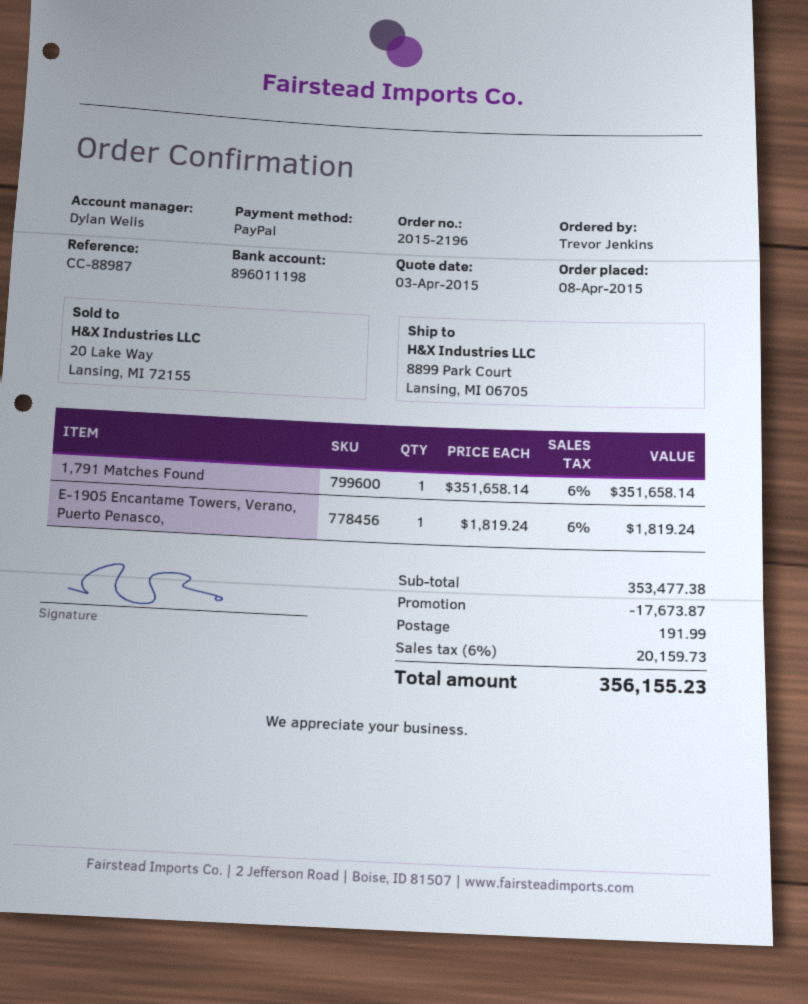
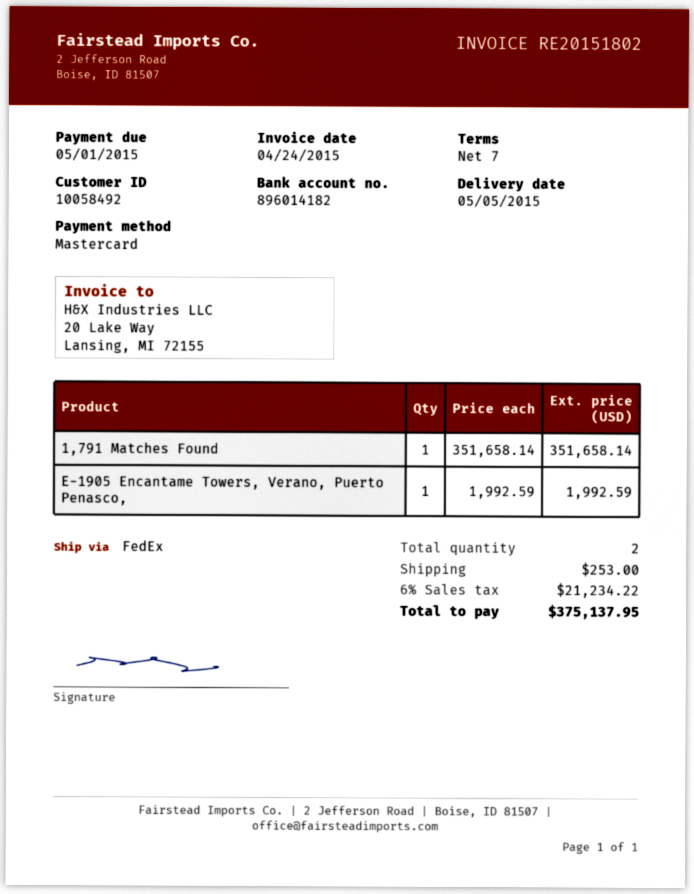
payment method: PayPal -> Mastercard
bank account: 896011198 -> 896014182
E-1905 Encantame Towers, Verano, Puerto Penasco,: 1 x 1819.24 = 1819.24 -> 1 x 1992.59 = 1992.59
discount: 17673.87 -> none
shipping: 191.99 -> 253.00
tax: 6% = 20159.73 -> 6% = 21234.22
total: 356155.23 -> 375137.95

